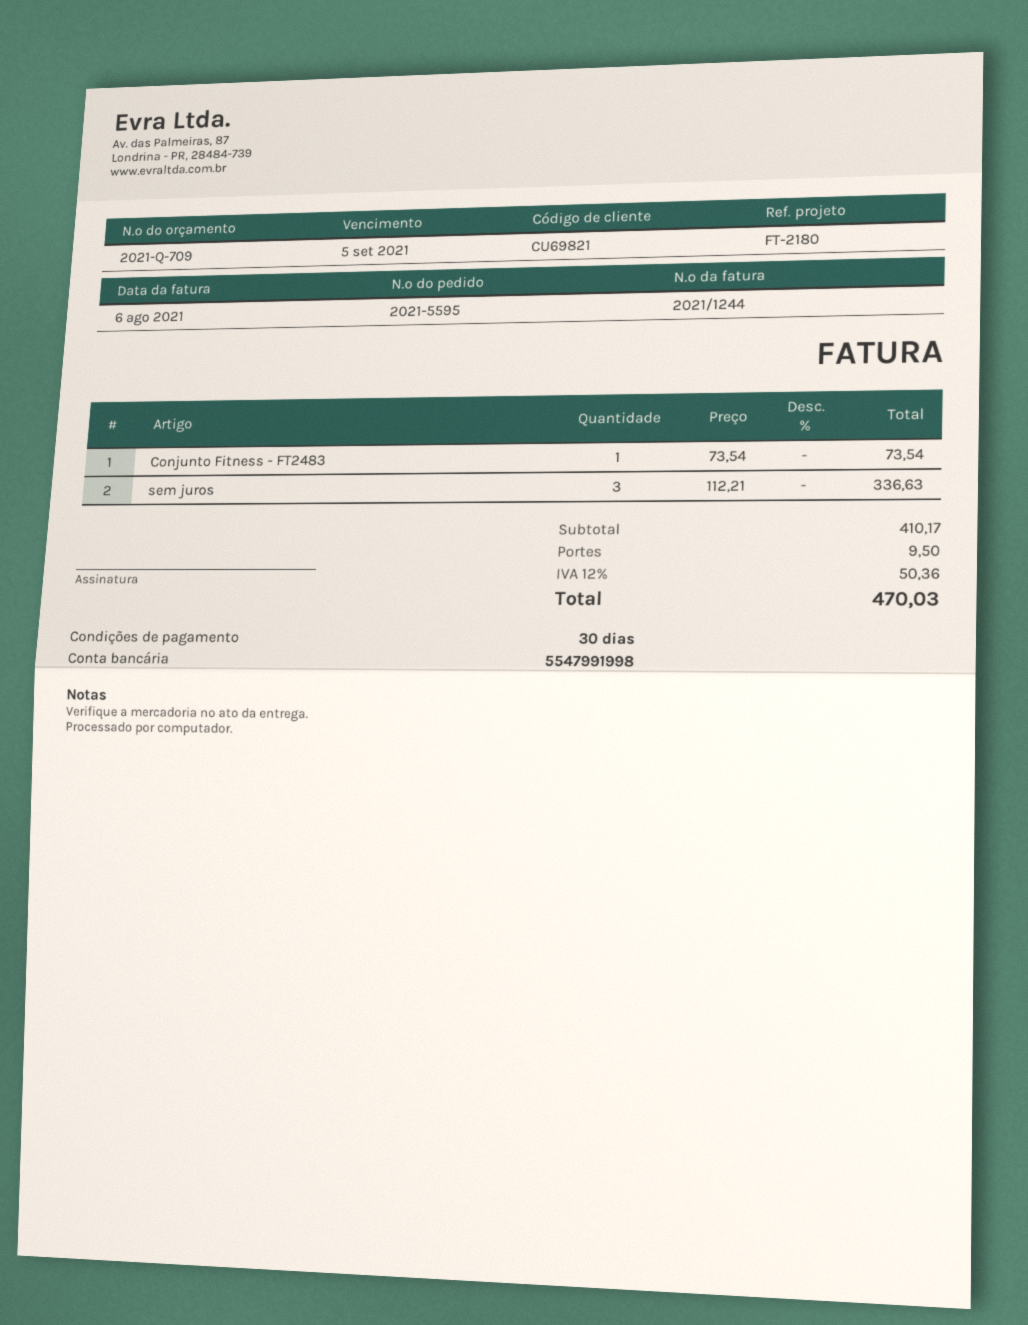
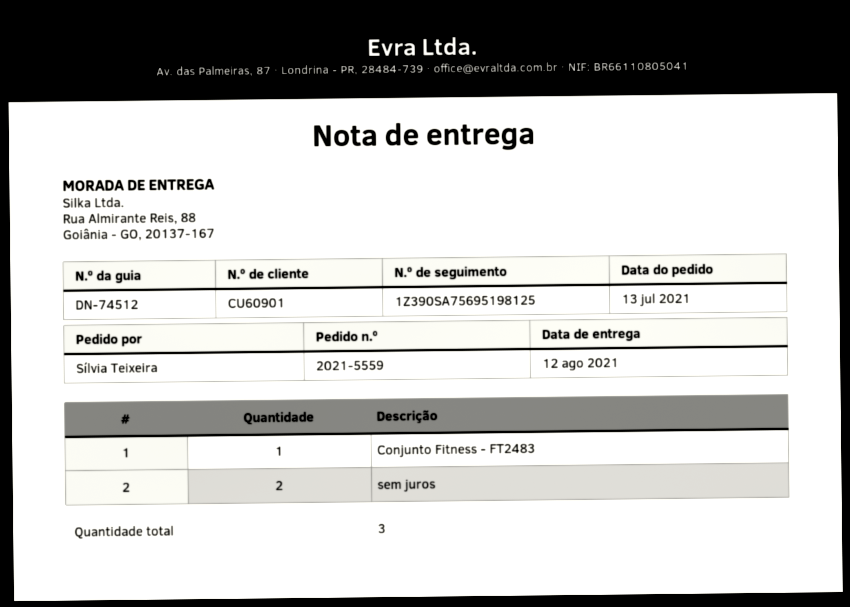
order number: 2021-5595 -> 2021-5559
customer number: CU69821 -> CU60901
sem juros: 3 -> 2

